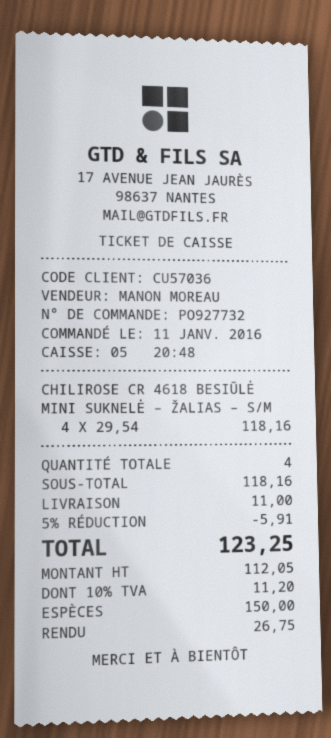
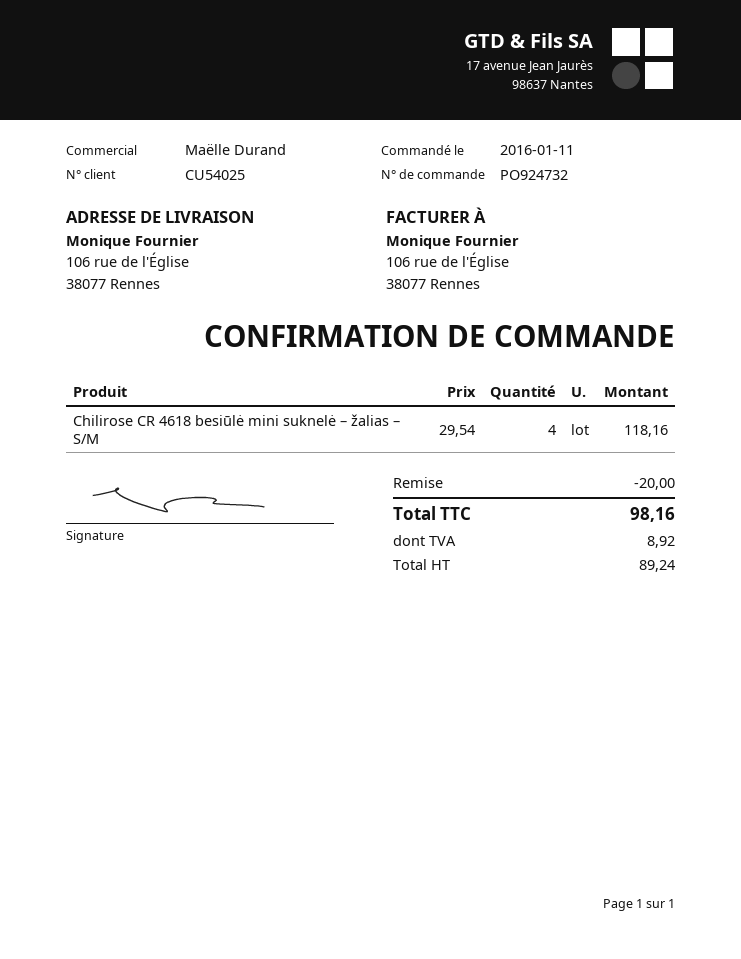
order number: PO927732 -> PO924732
customer number: CU57036 -> CU54025
sales rep: MANON MOREAU -> Maëlle Durand
discount: 5.91 -> 20.00
shipping: 11.00 -> none
net: 112.05 -> 89.24
tax: 11.20 -> 8.92
total: 123.25 -> 98.16

